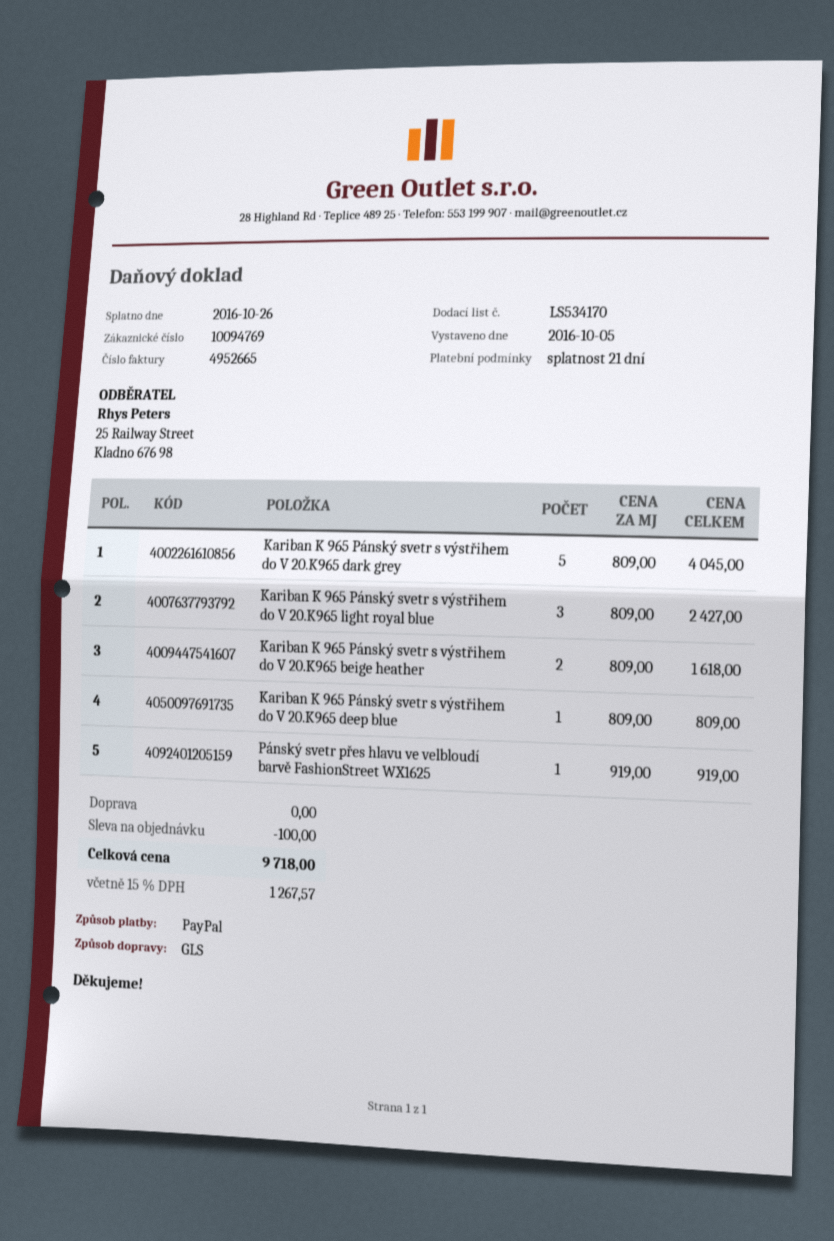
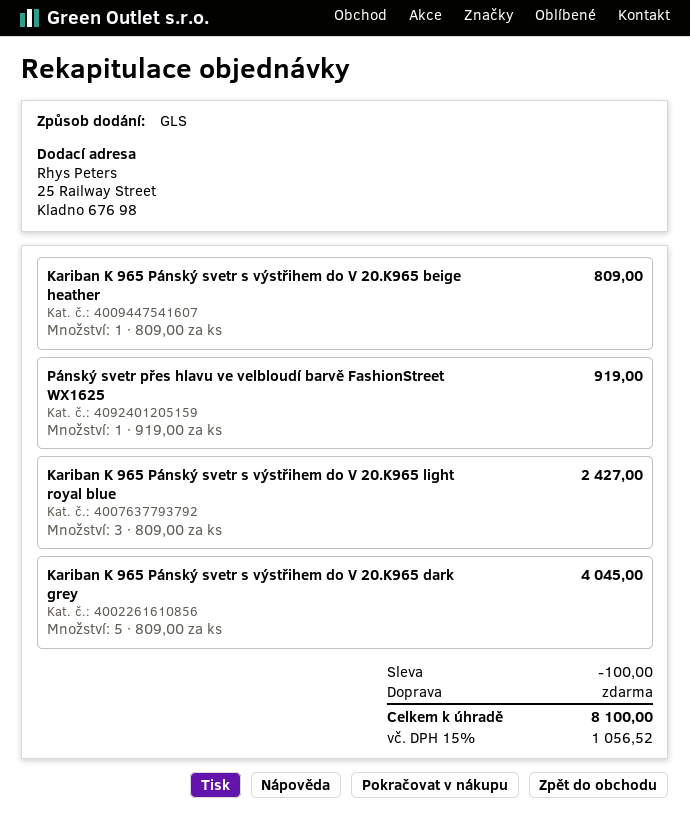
Kariban K 965 Pánský svetr s výstřihem do V 20.K965 beige heather: 2 x 809.00 = 1618.00 -> 1 x 809.00 = 809.00
Kariban K 965 Pánský svetr s výstřihem do V 20.K965 deep blue: 1 x 809.00 = 809.00 -> none
tax: 15% = 1267.57 -> 15% = 1056.52
total: 9718.00 -> 8100.00

